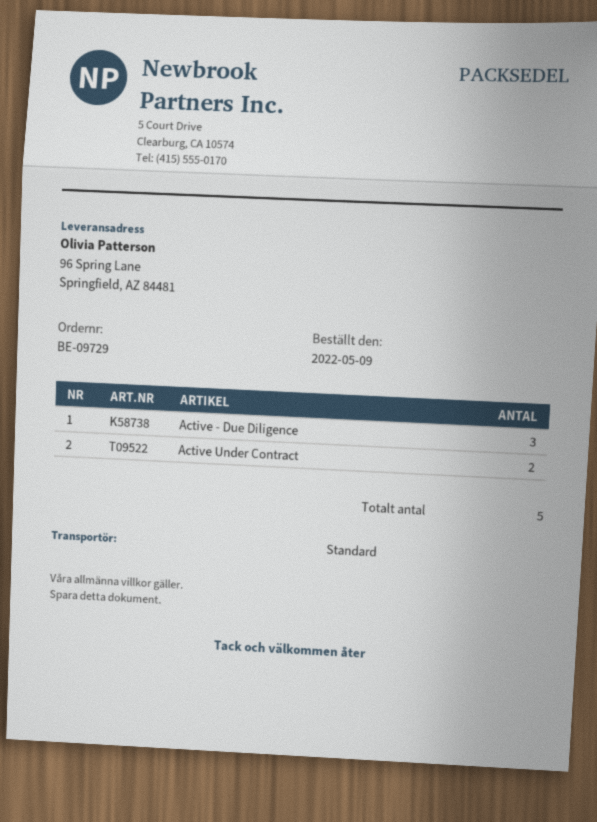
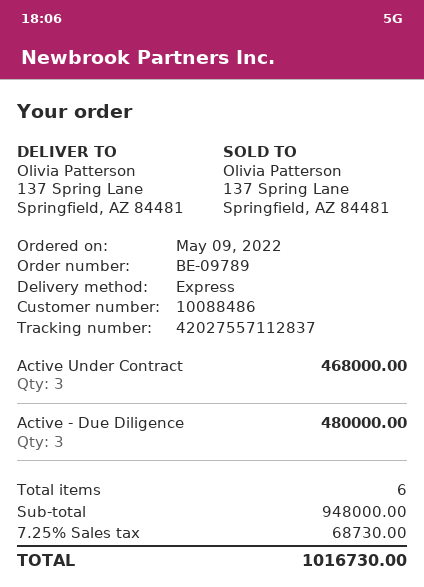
order number: BE-09729 -> BE-09789
shipping method: standard -> express
ship to: 96 Spring Lane, Springfield, AZ 84481 -> 137 Spring Lane, Springfield, AZ 84481
Active Under Contract: 2 -> 3
total quantity: 5 -> 6

